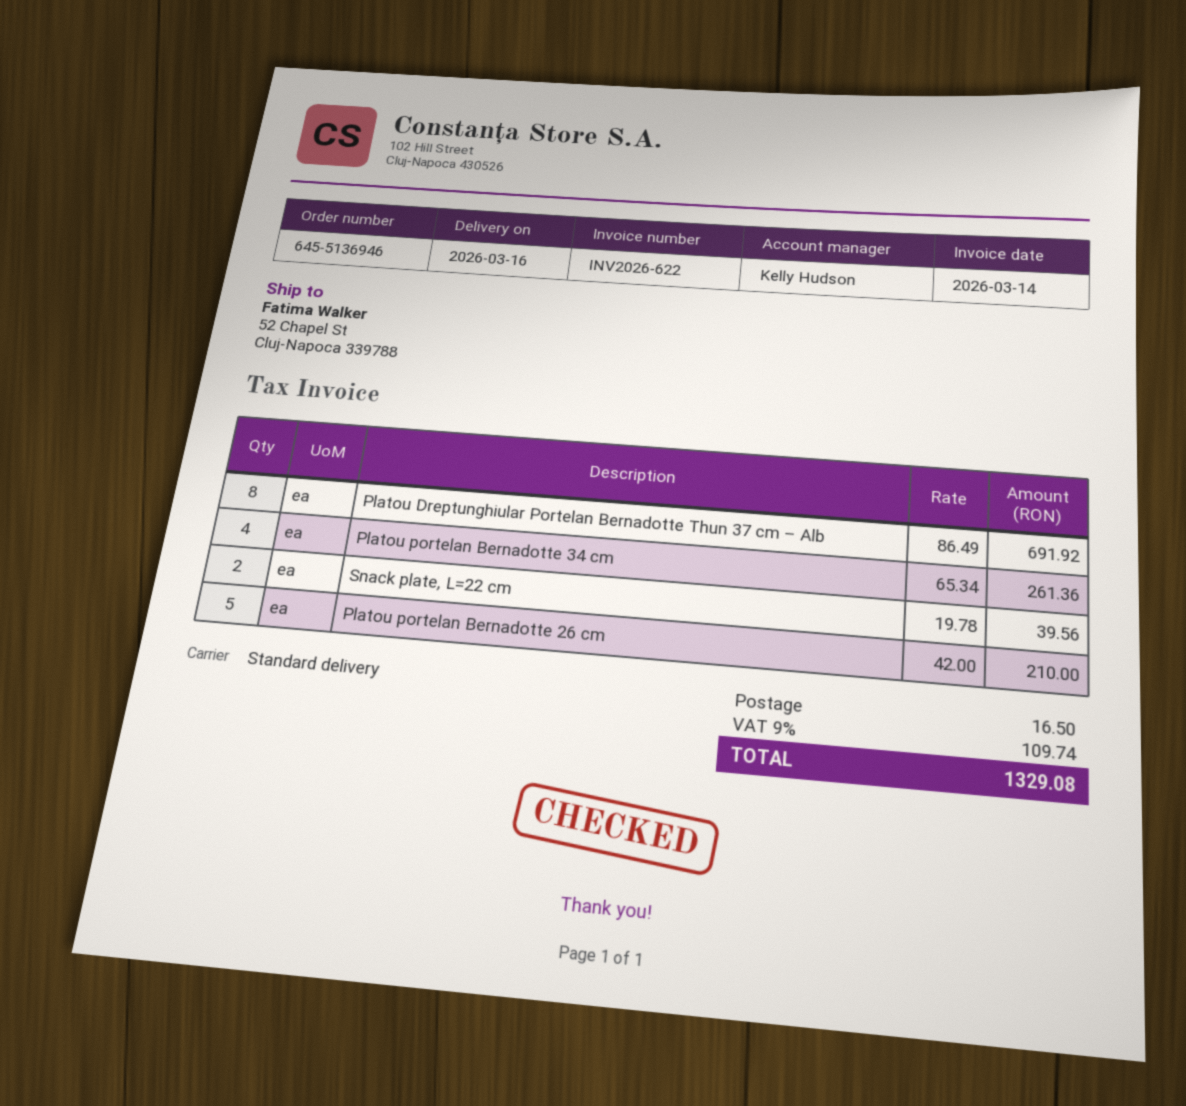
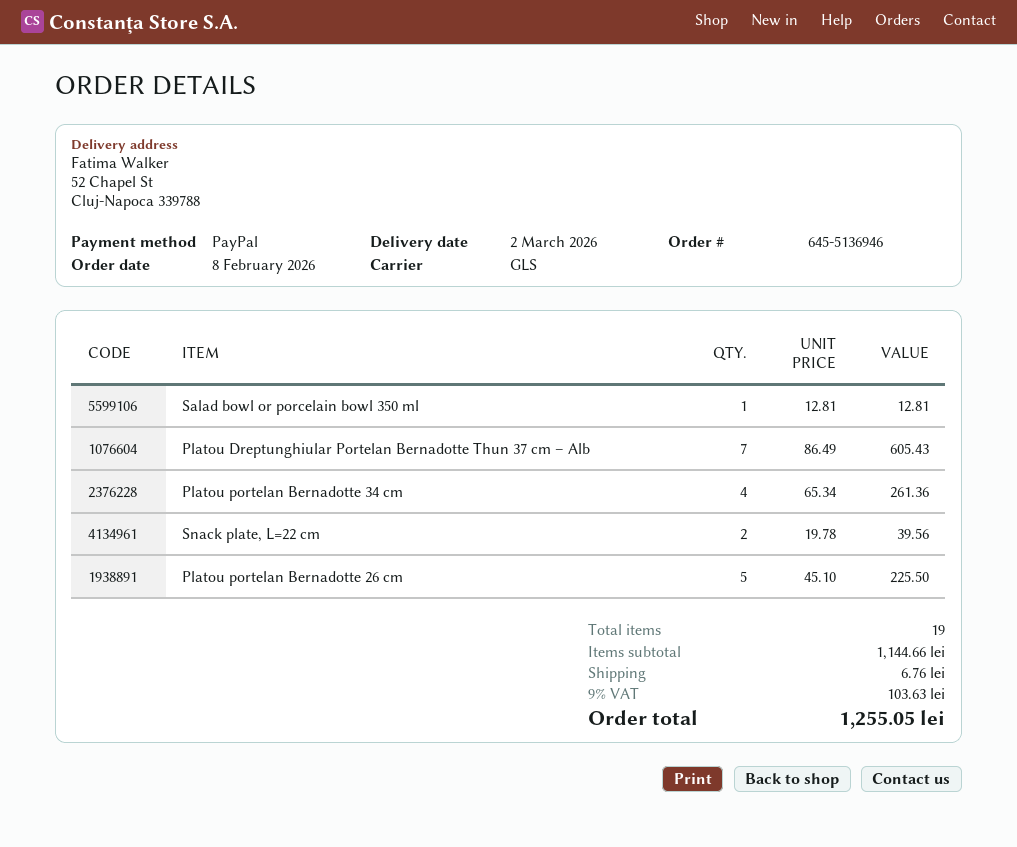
delivery date: 2026-03-16 -> 2026-03-02
shipping method: standard -> GLS
Platou Dreptunghiular Portelan Bernadotte Thun 37 cm – Alb: 8 x 86.49 = 691.92 -> 7 x 86.49 = 605.43
Platou portelan Bernadotte 26 cm: 5 x 42.00 = 210.00 -> 5 x 45.10 = 225.50
Salad bowl or porcelain bowl 350 ml: none -> 1 x 12.81 = 12.81
shipping: 16.50 -> 6.76
tax: 9% = 109.74 -> 9% = 103.63
total: 1329.08 -> 1255.05

